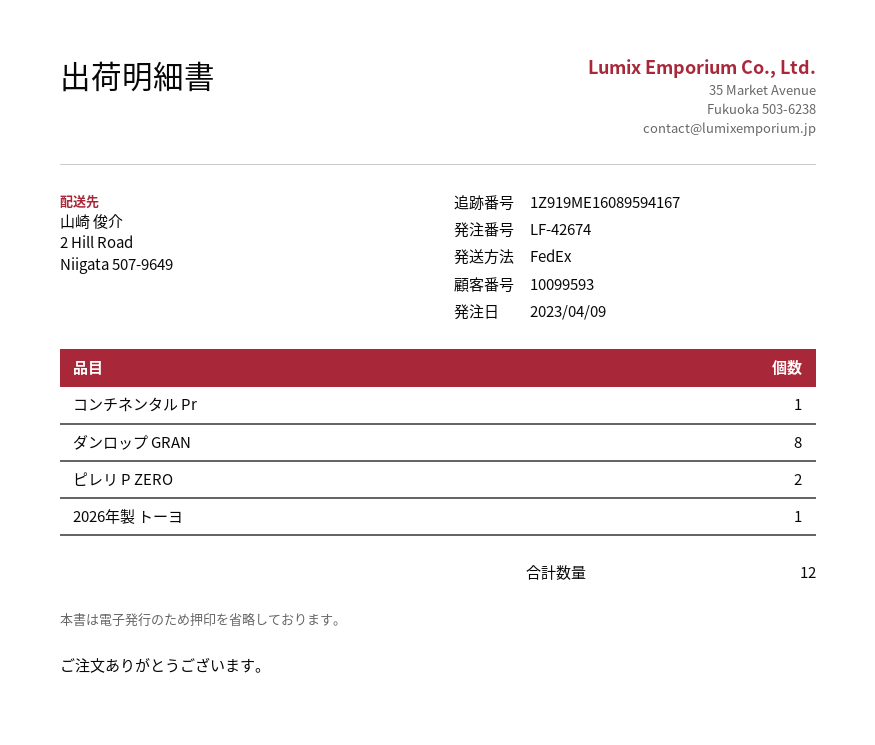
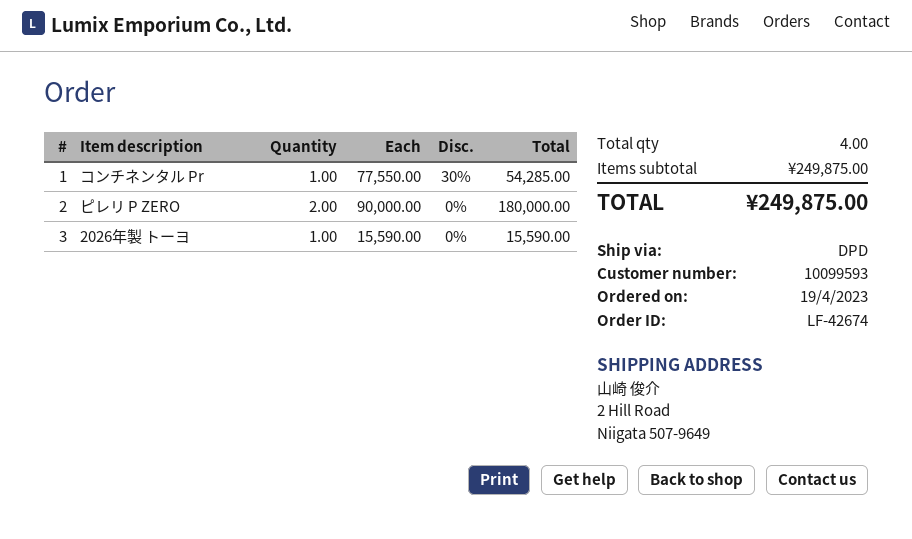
order date: 2023-04-09 -> 2023-04-19
shipping method: FedEx -> DPD
ダンロップ GRAN: 8 -> none
total quantity: 12 -> 4

